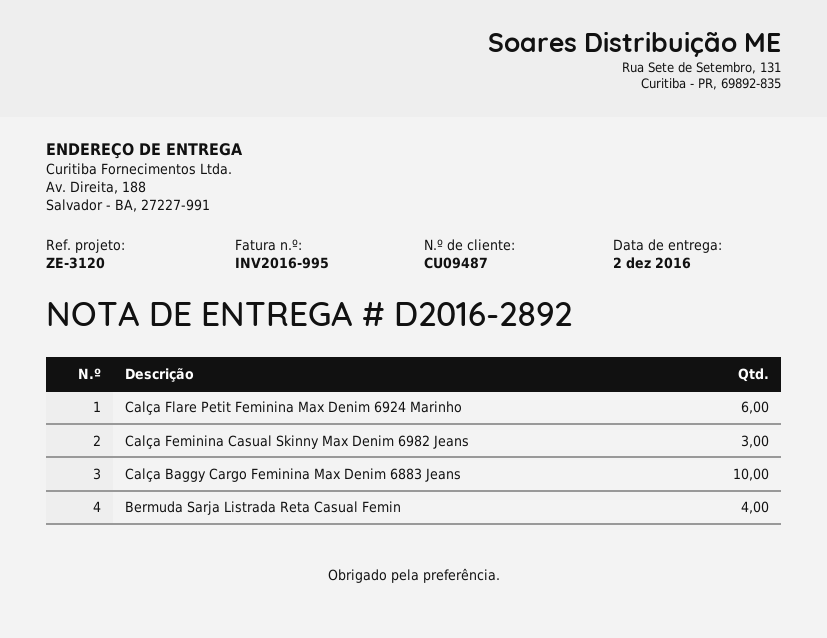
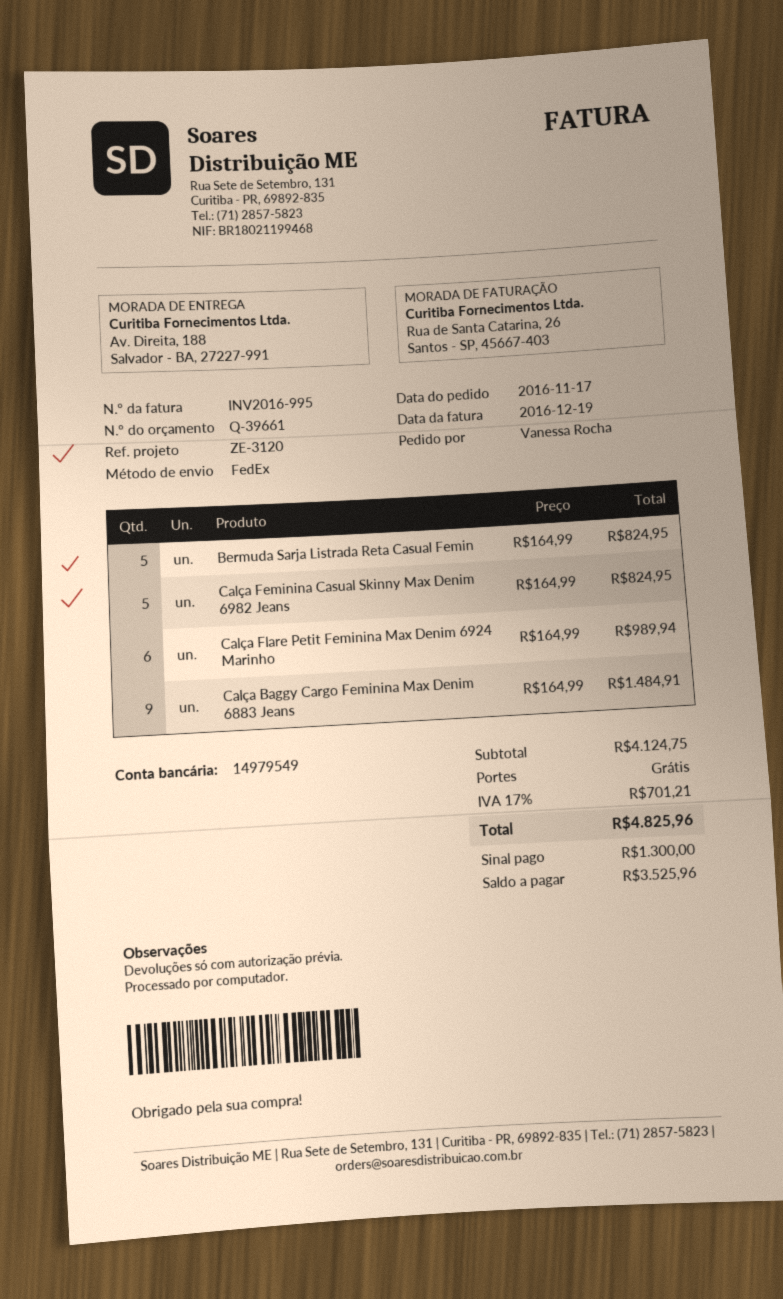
Calça Feminina Casual Skinny Max Denim 6982 Jeans: 3 -> 5
Calça Baggy Cargo Feminina Max Denim 6883 Jeans: 10 -> 9
Bermuda Sarja Listrada Reta Casual Femin: 4 -> 5

